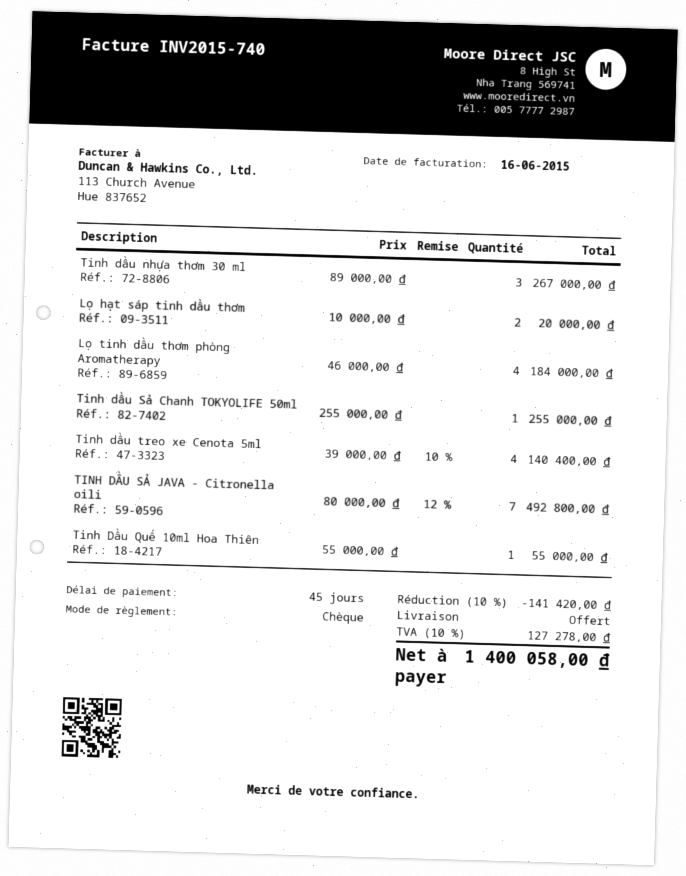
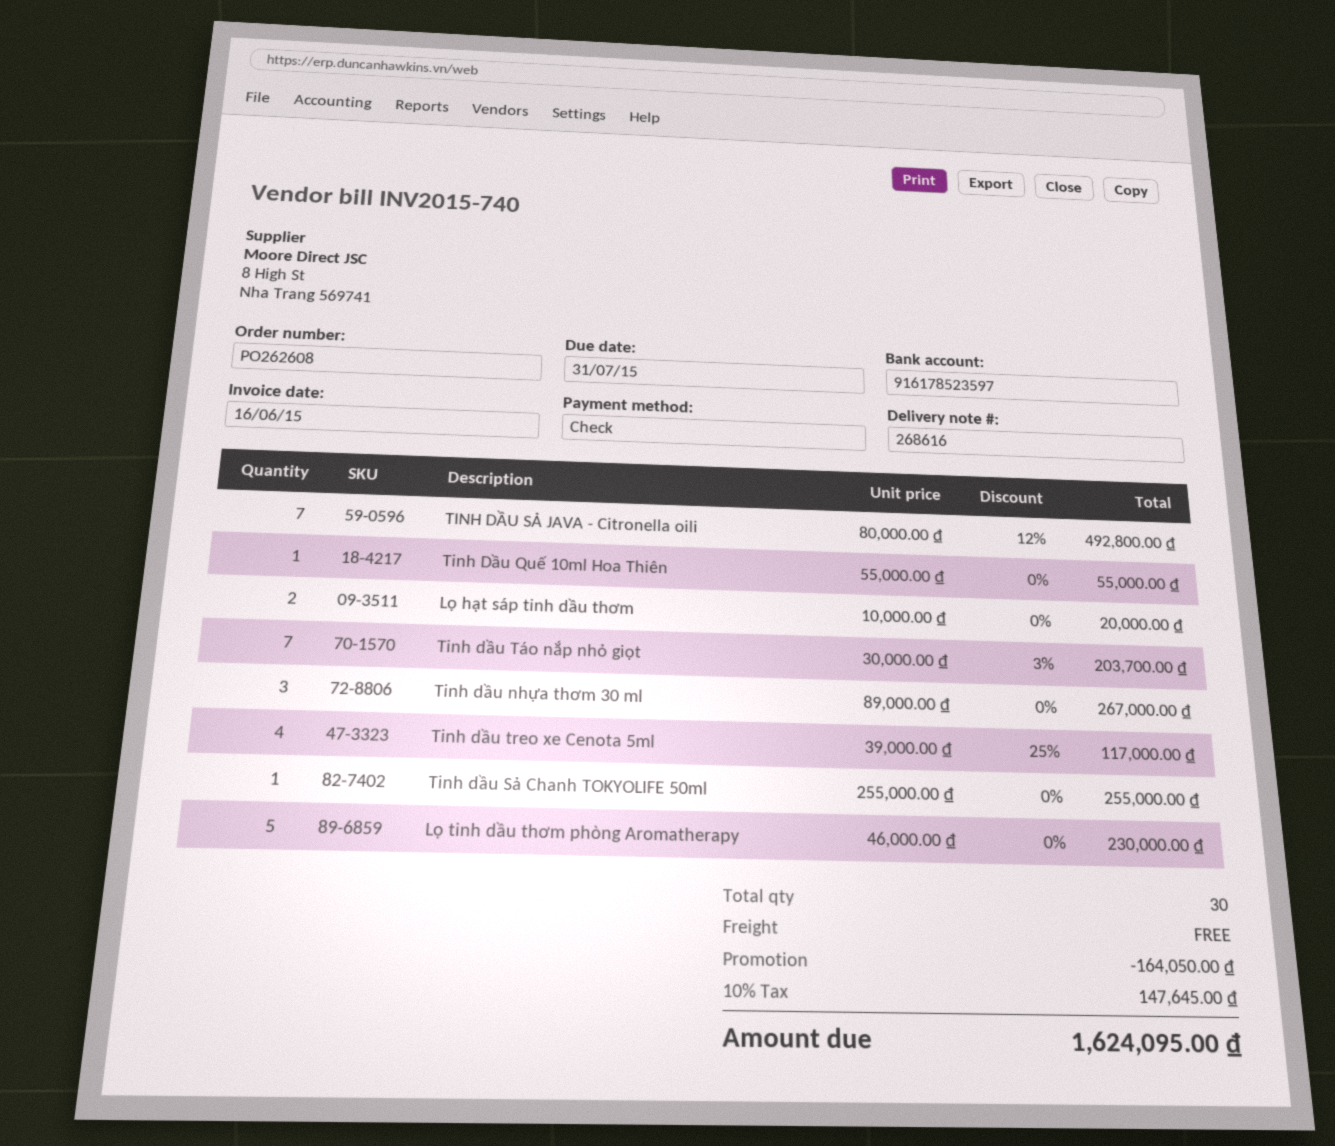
Lọ tinh dầu thơm phòng Aromatherapy: 4 x 46000.00 = 184000.00 -> 5 x 46000.00 = 230000.00
Tinh dầu treo xe Cenota 5ml: 4 x 39000.00 - 10% = 140400.00 -> 4 x 39000.00 - 25% = 117000.00
Tinh dầu Táo nắp nhỏ giọt: none -> 7 x 30000.00 - 3% = 203700.00
discount: 141420.00 -> 164050.00
tax: 10% = 127278.00 -> 10% = 147645.00
total: 1400058.00 -> 1624095.00

